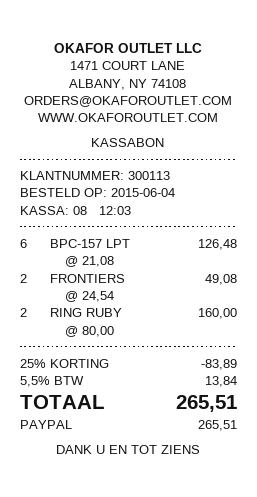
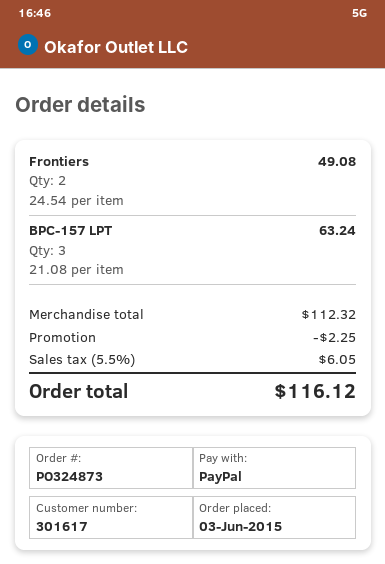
order date: 2015-06-04 -> 2015-06-03
customer number: 300113 -> 301617
BPC-157 LPT: 6 x 21.08 = 126.48 -> 3 x 21.08 = 63.24
RING RUBY: 2 x 80.00 = 160.00 -> none
discount: 83.89 -> 2.25
tax: 5.5% = 13.84 -> 5.5% = 6.05
total: 265.51 -> 116.12

